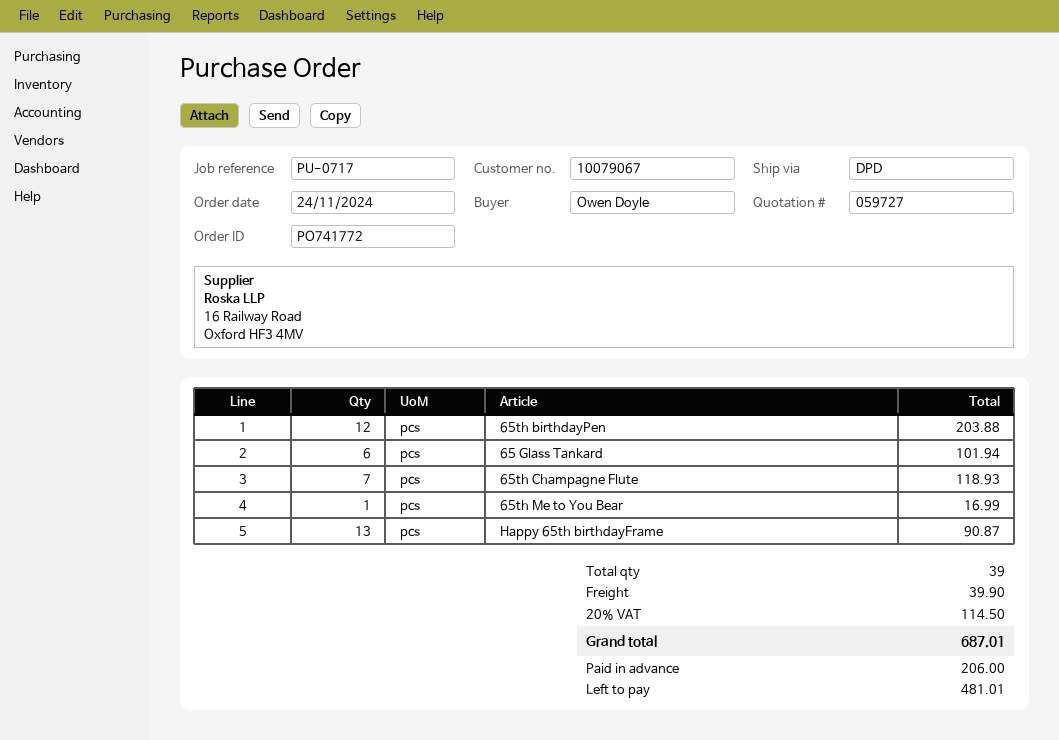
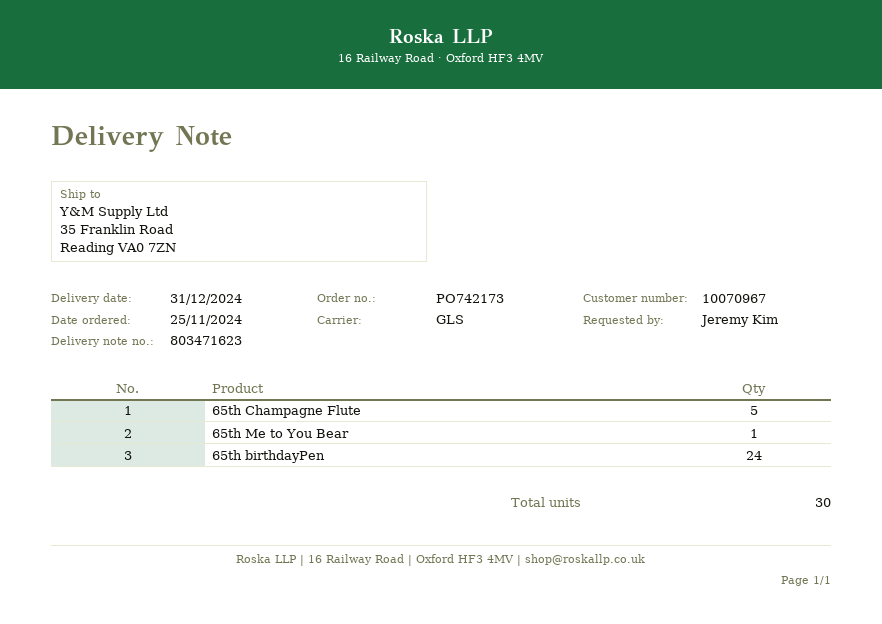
order number: PO741772 -> PO742173
order date: 2024-11-24 -> 2024-11-25
customer number: 10079067 -> 10070967
ordered by: Owen Doyle -> Jeremy Kim
shipping method: DPD -> GLS
65th birthdayPen: 12 -> 24
65 Glass Tankard: 6 -> none
65th Champagne Flute: 7 -> 5
Happy 65th birthdayFrame: 13 -> none
total quantity: 39 -> 30

